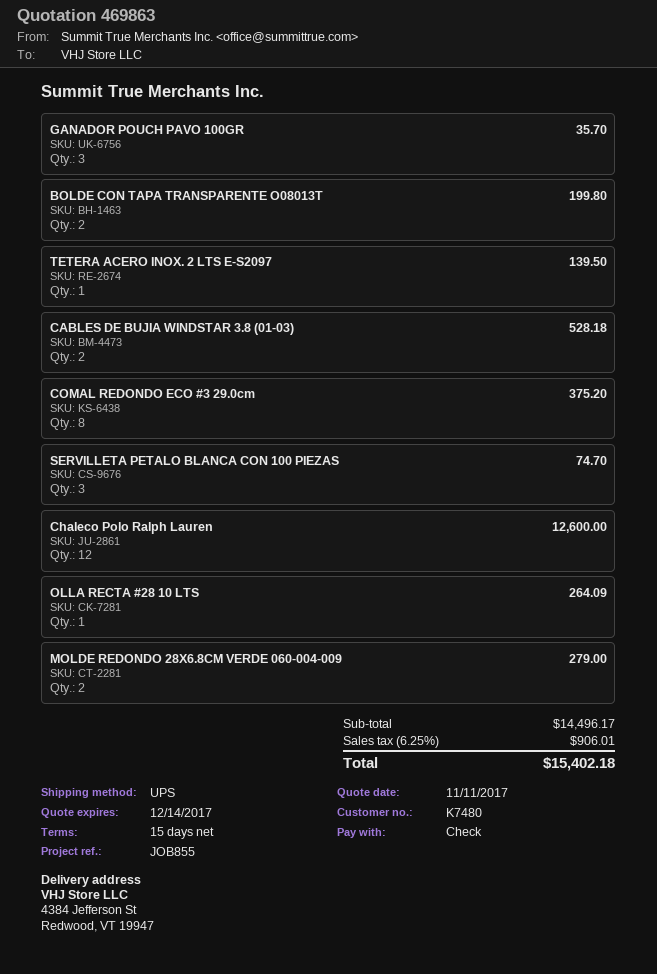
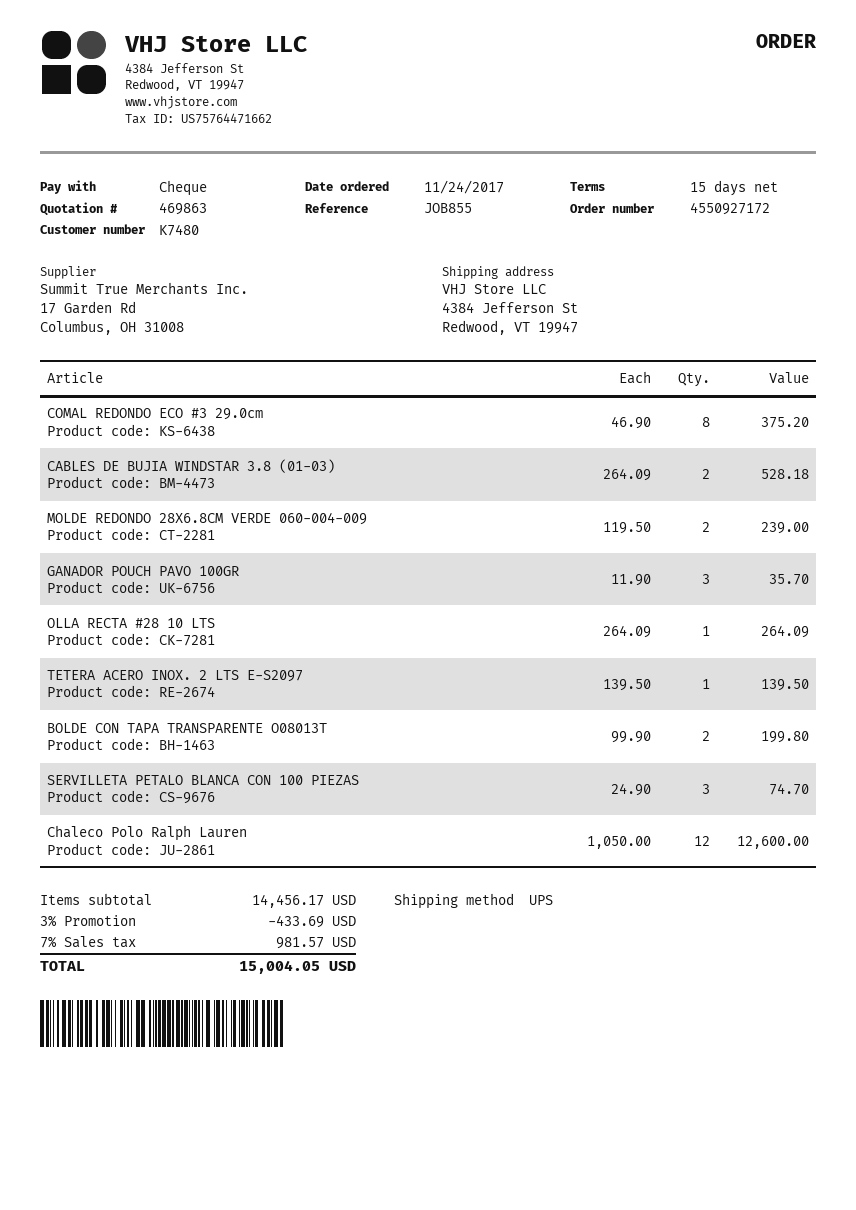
MOLDE REDONDO 28X6.8CM VERDE 060-004-009: 2 for 279.00 -> 2 for 239.00
subtotal: 14496.17 -> 14456.17
discount: none -> 3% = 433.69
tax: 6.25% = 906.01 -> 7% = 981.57
total: 15402.18 -> 15004.05

